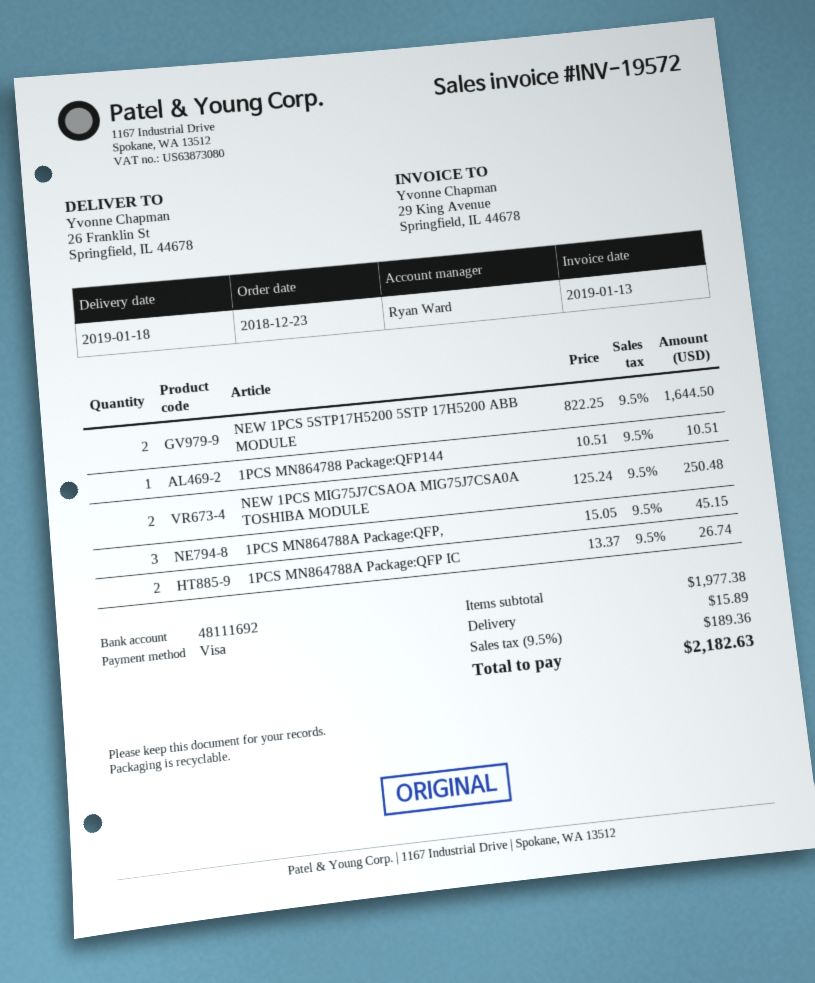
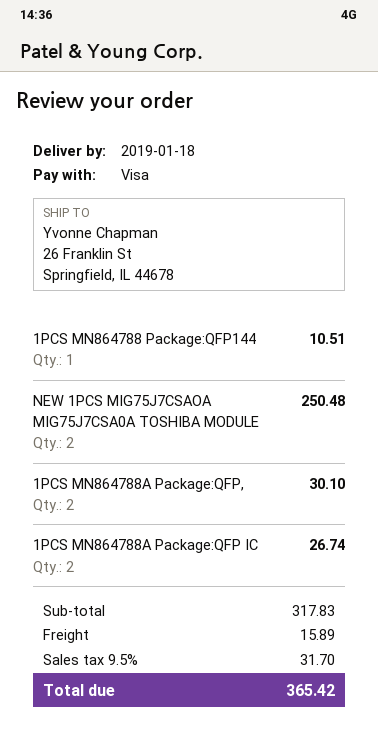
NEW 1PCS 5STP17H5200 5STP 17H5200 ABB MODULE: 2 for 1644.50 -> none
1PCS MN864788A Package:QFP,: 3 for 45.15 -> 2 for 30.10
subtotal: 1977.38 -> 317.83
tax: 9.5% = 189.36 -> 9.5% = 31.70
total: 2182.63 -> 365.42

